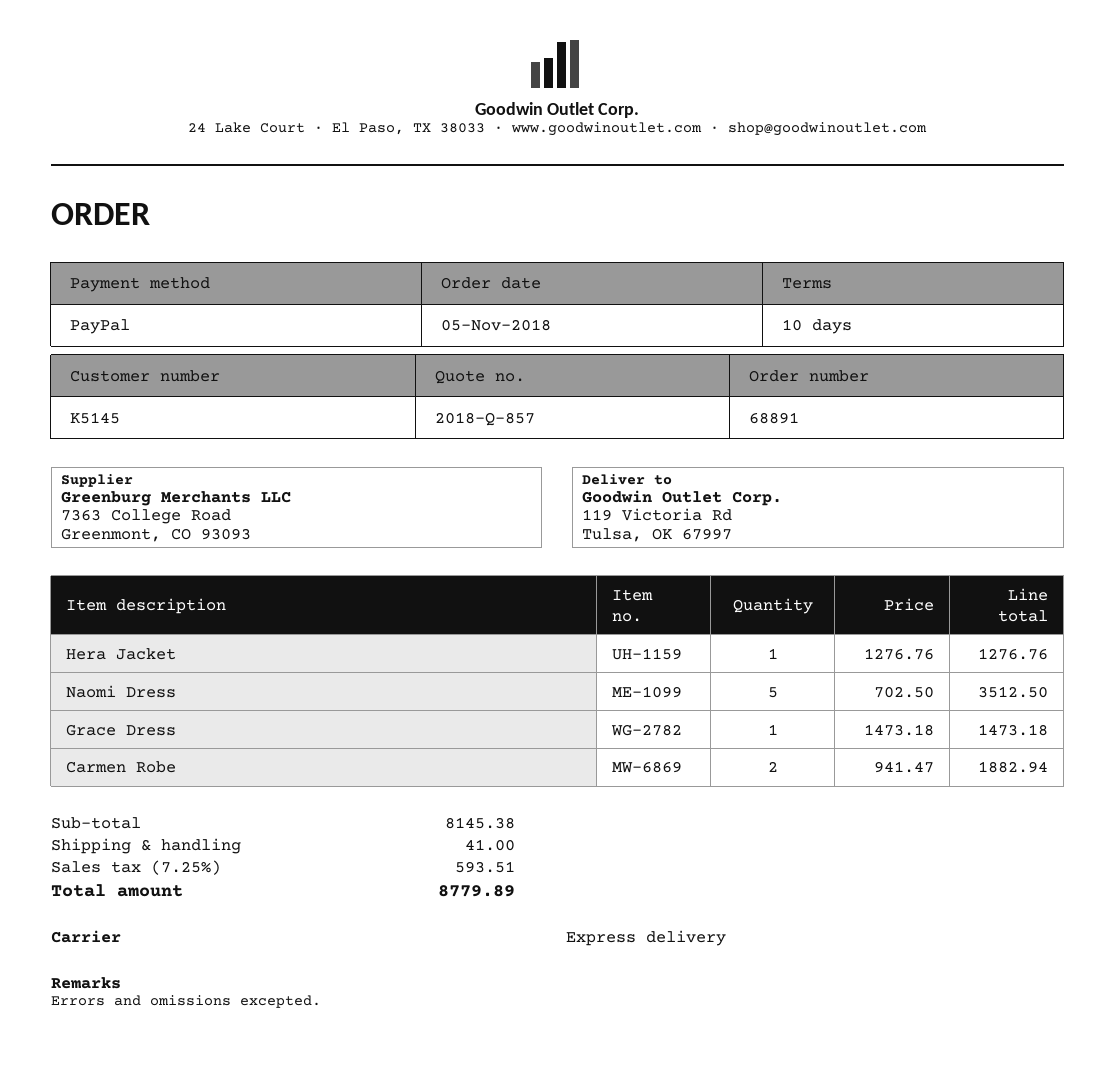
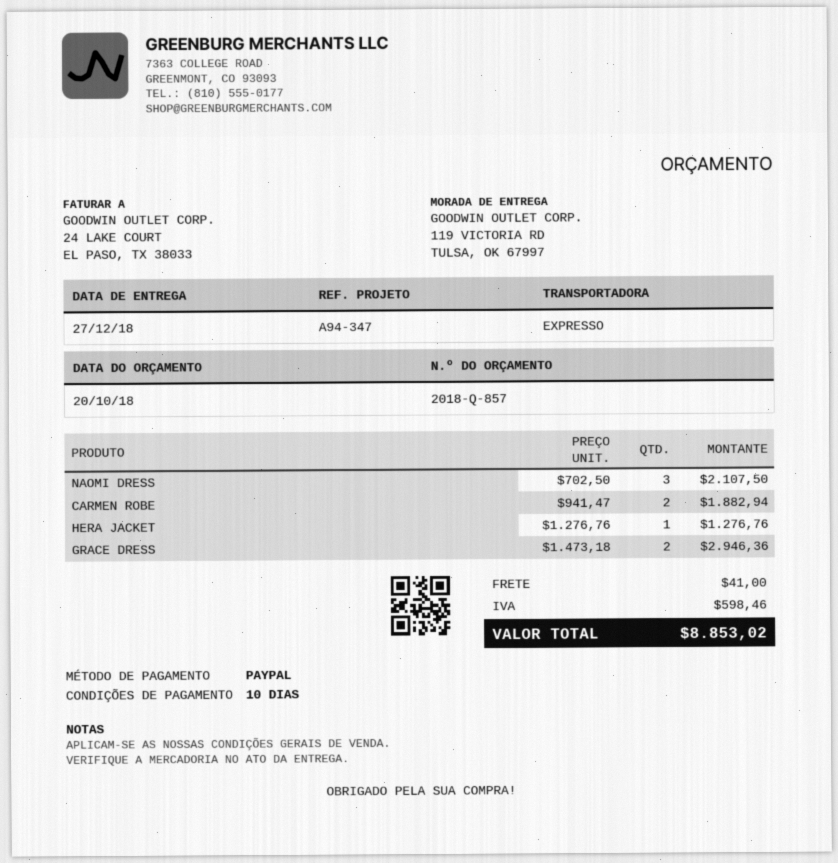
Naomi Dress: 5 x 702.50 = 3512.50 -> 3 x 702.50 = 2107.50
Grace Dress: 1 x 1473.18 = 1473.18 -> 2 x 1473.18 = 2946.36
tax: 593.51 -> 598.46
total: 8779.89 -> 8853.02

